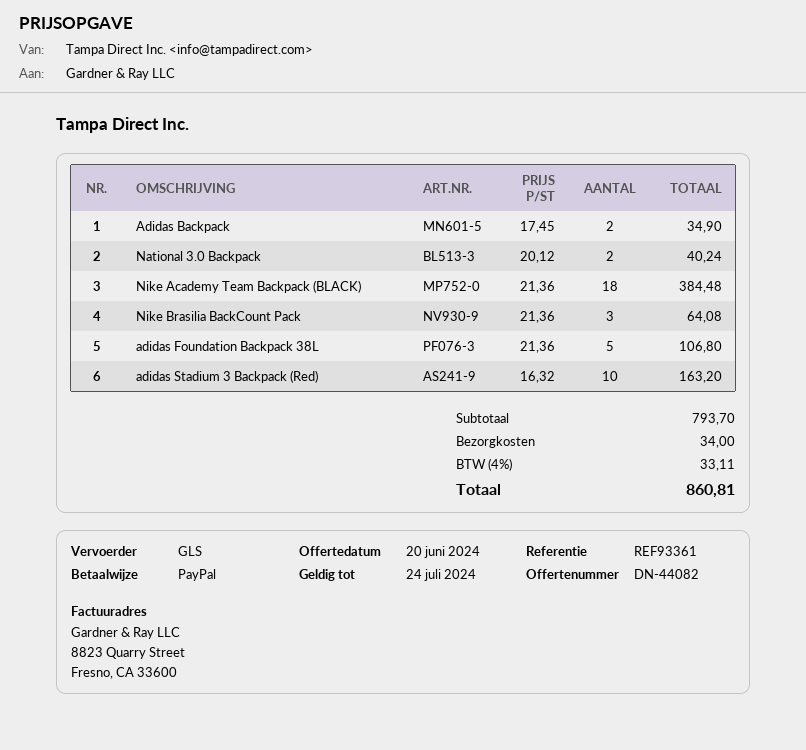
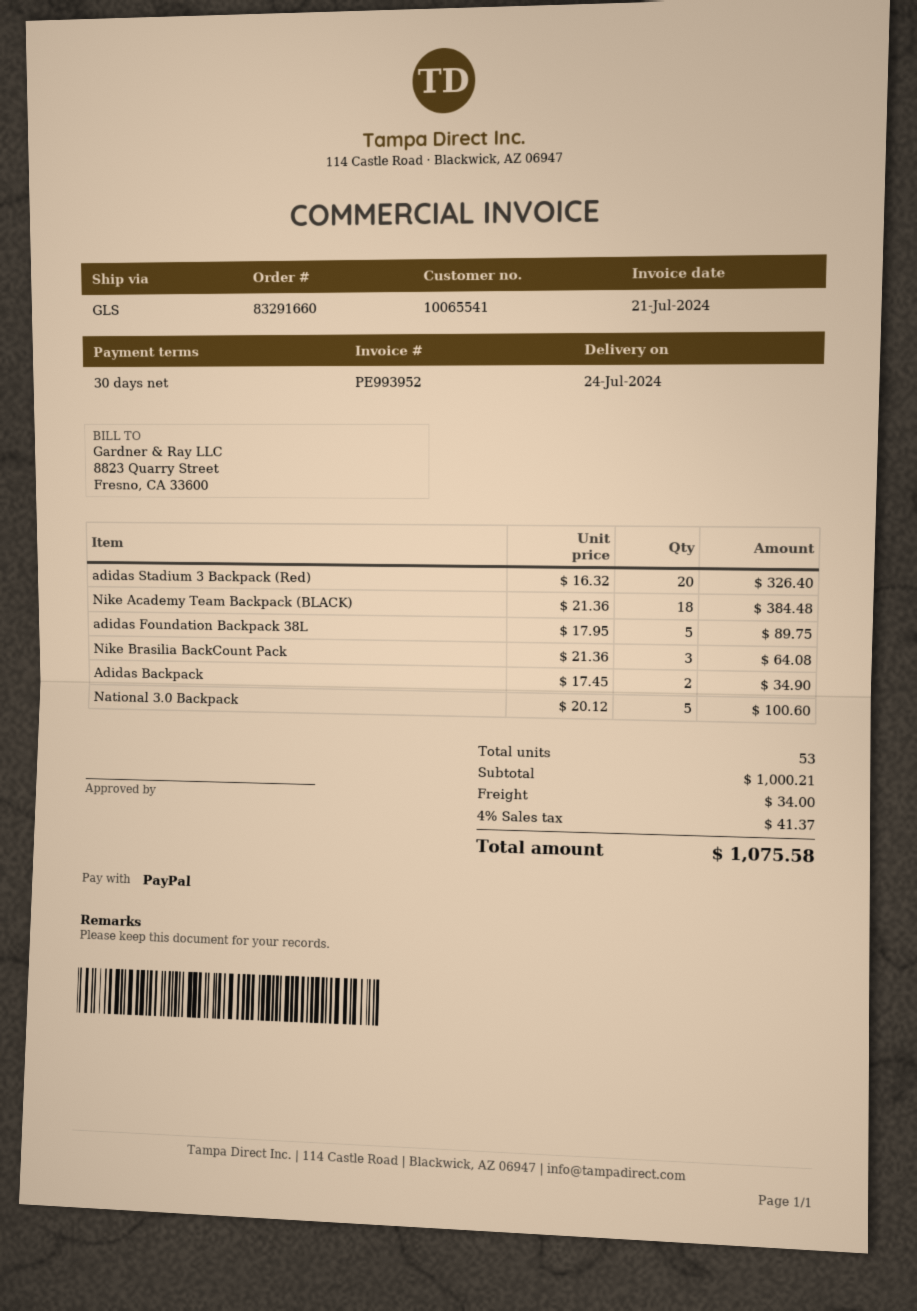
National 3.0 Backpack: 2 x 20.12 = 40.24 -> 5 x 20.12 = 100.60
adidas Foundation Backpack 38L: 5 x 21.36 = 106.80 -> 5 x 17.95 = 89.75
adidas Stadium 3 Backpack (Red): 10 x 16.32 = 163.20 -> 20 x 16.32 = 326.40
subtotal: 793.70 -> 1000.21
tax: 4% = 33.11 -> 4% = 41.37
total: 860.81 -> 1075.58

